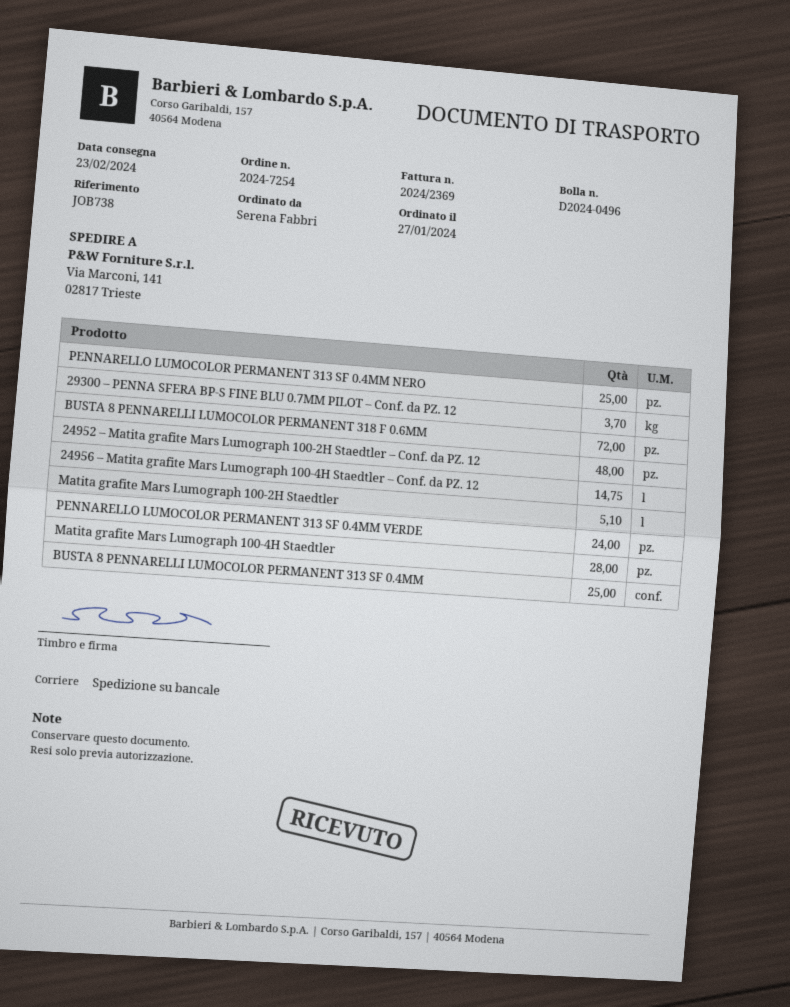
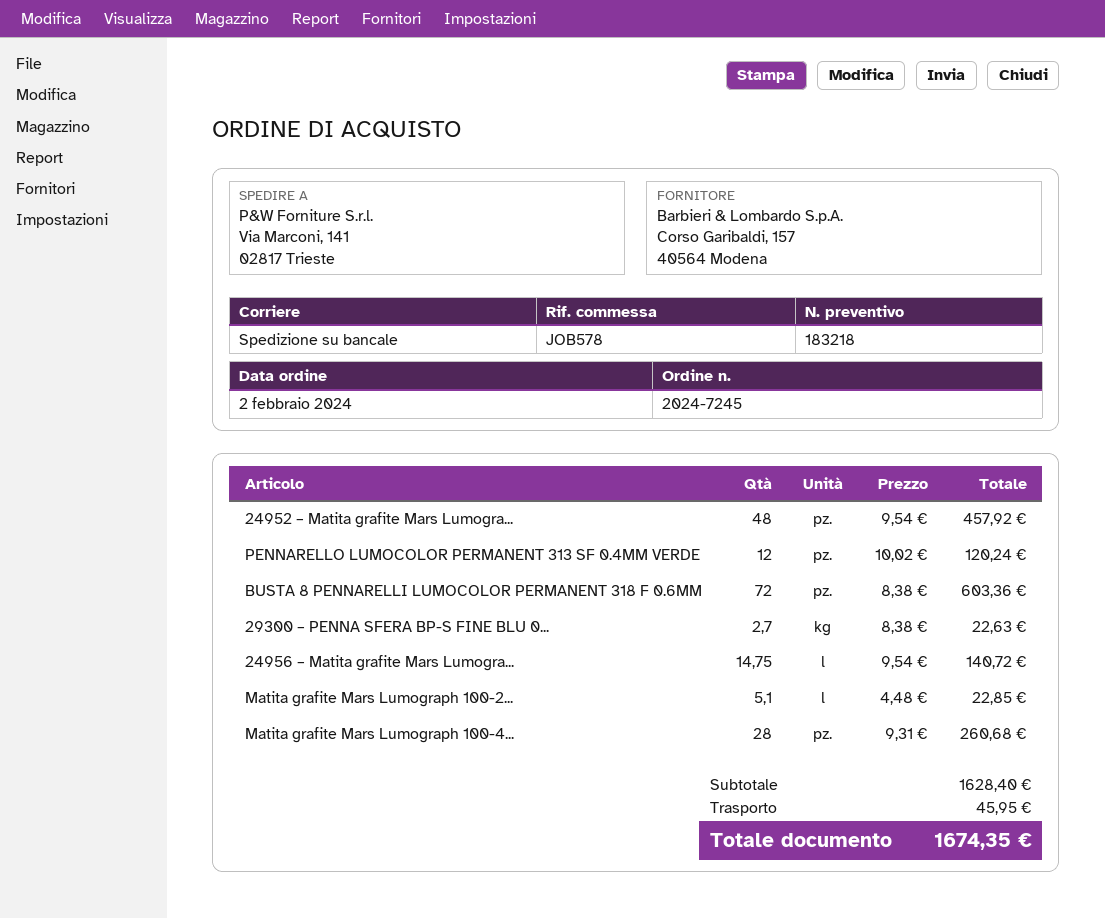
order number: 2024-7254 -> 2024-7245
order date: 2024-01-27 -> 2024-02-02
reference: JOB738 -> JOB578
PENNARELLO LUMOCOLOR PERMANENT 313 SF 0.4MM NERO: 25 -> none
29300 – PENNA SFERA BP-S FINE BLU 0.7MM PILOT – Conf. da PZ. 12: 3.7 -> 2.7
PENNARELLO LUMOCOLOR PERMANENT 313 SF 0.4MM VERDE: 24 -> 12
BUSTA 8 PENNARELLI LUMOCOLOR PERMANENT 313 SF 0.4MM: 25 -> none

